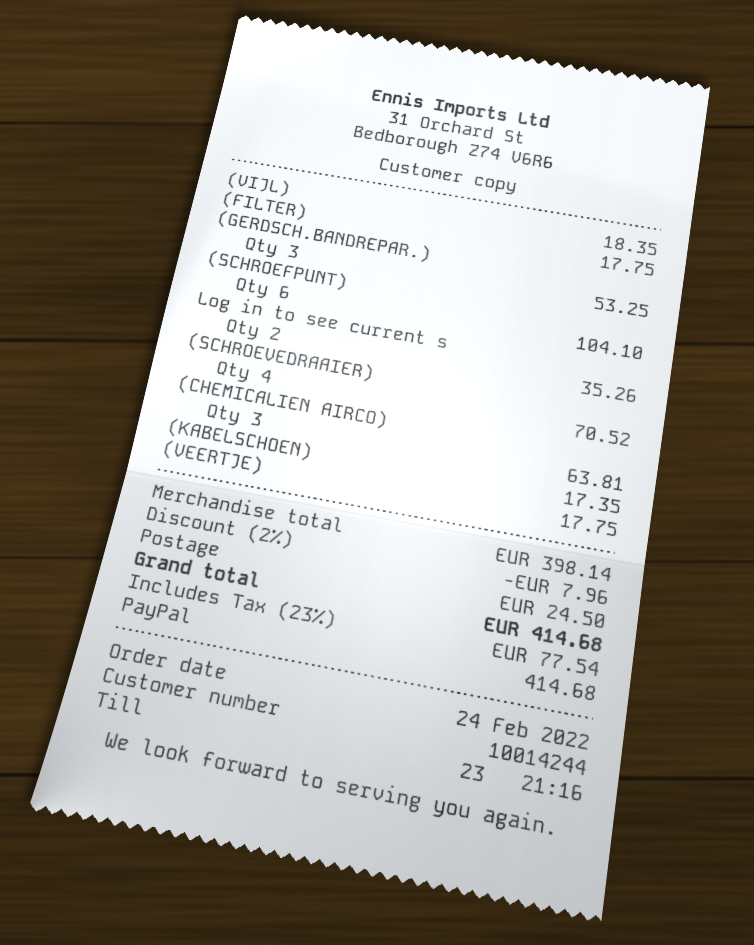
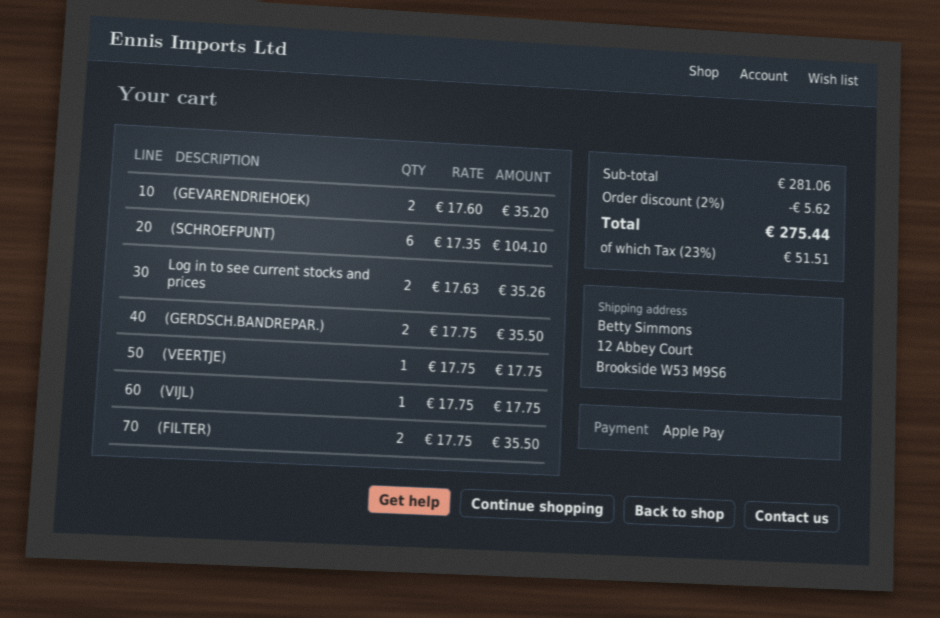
payment method: PayPal -> Apple Pay
(VIJL): 1 for 18.35 -> 1 for 17.75
(FILTER): 1 for 17.75 -> 2 for 35.50
(GERDSCH.BANDREPAR.): 3 for 53.25 -> 2 for 35.50
(SCHROEVEDRAAIER): 4 for 70.52 -> none
(CHEMICALIEN AIRCO): 3 for 63.81 -> none
(KABELSCHOEN): 1 for 17.35 -> none
(GEVARENDRIEHOEK): none -> 2 for 35.20
subtotal: 398.14 -> 281.06
discount: 2% = 7.96 -> 2% = 5.62
shipping: 24.50 -> none
tax: 23% = 77.54 -> 23% = 51.51
total: 414.68 -> 275.44

